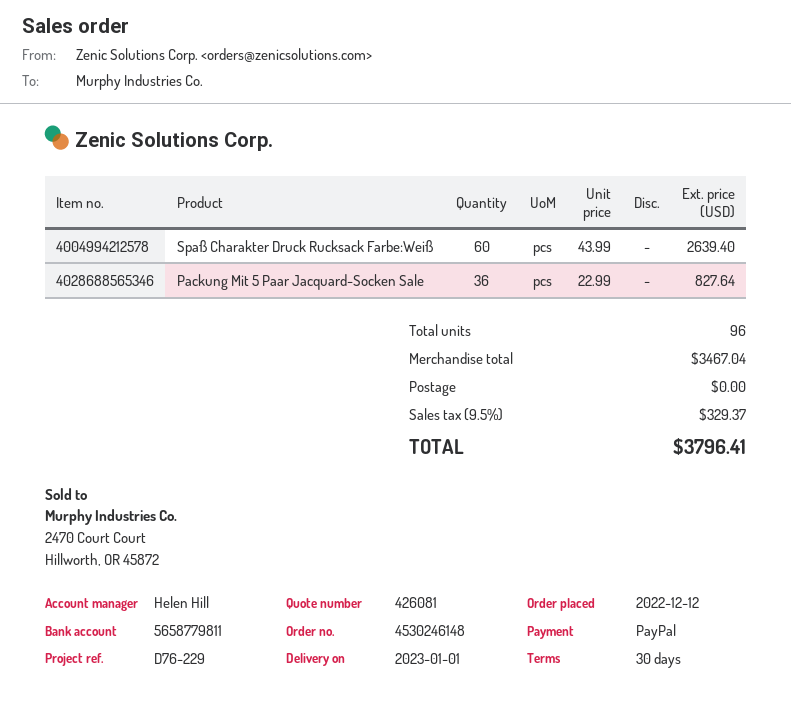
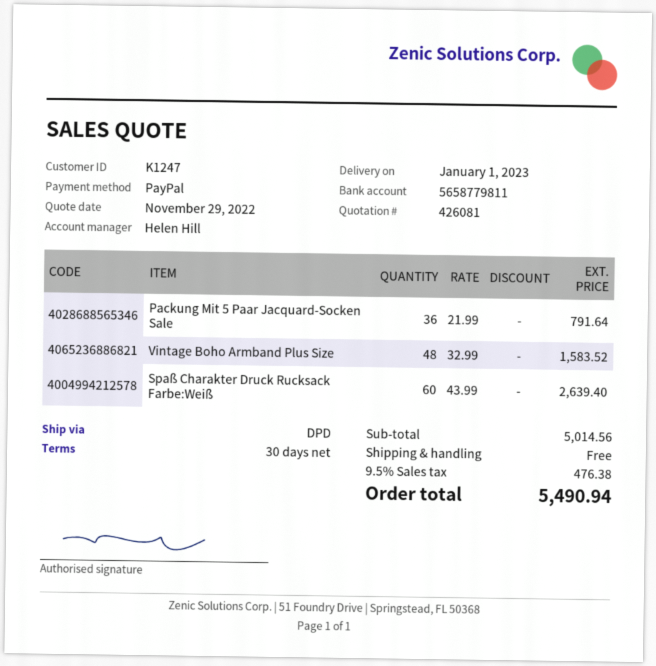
Packung Mit 5 Paar Jacquard-Socken Sale: 36 x 22.99 = 827.64 -> 36 x 21.99 = 791.64
Vintage Boho Armband Plus Size: none -> 48 x 32.99 = 1583.52
subtotal: 3467.04 -> 5014.56
tax: 9.5% = 329.37 -> 9.5% = 476.38
total: 3796.41 -> 5490.94

